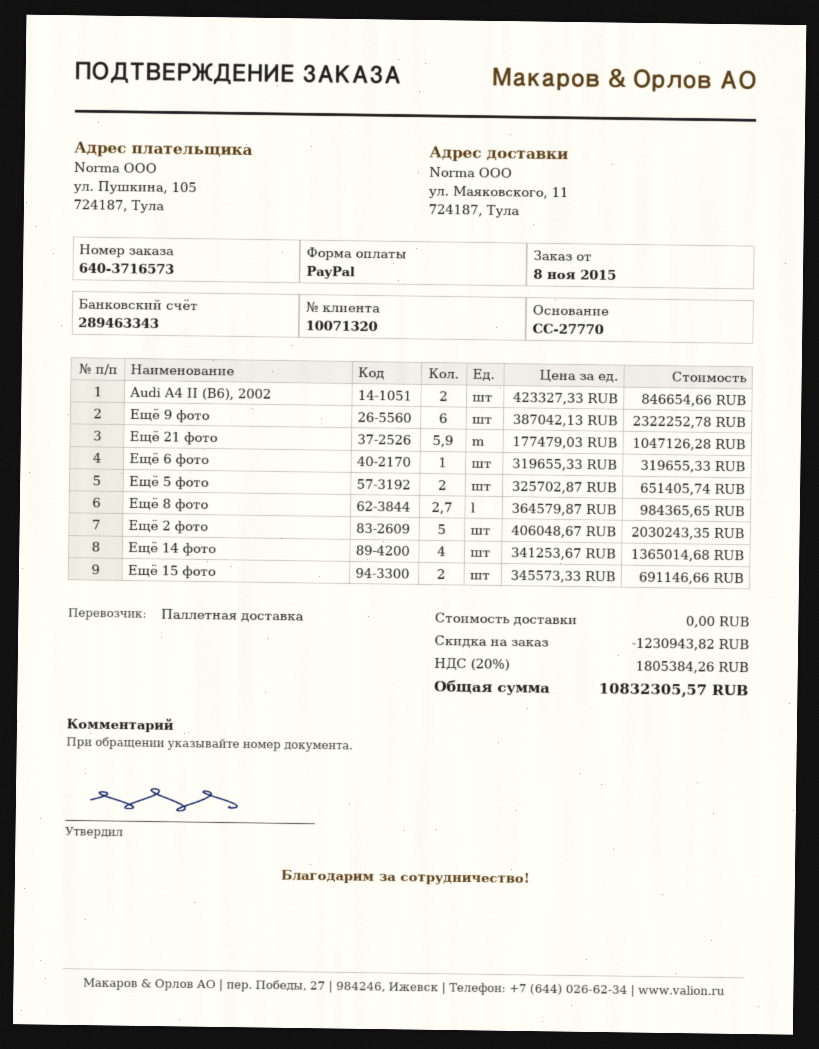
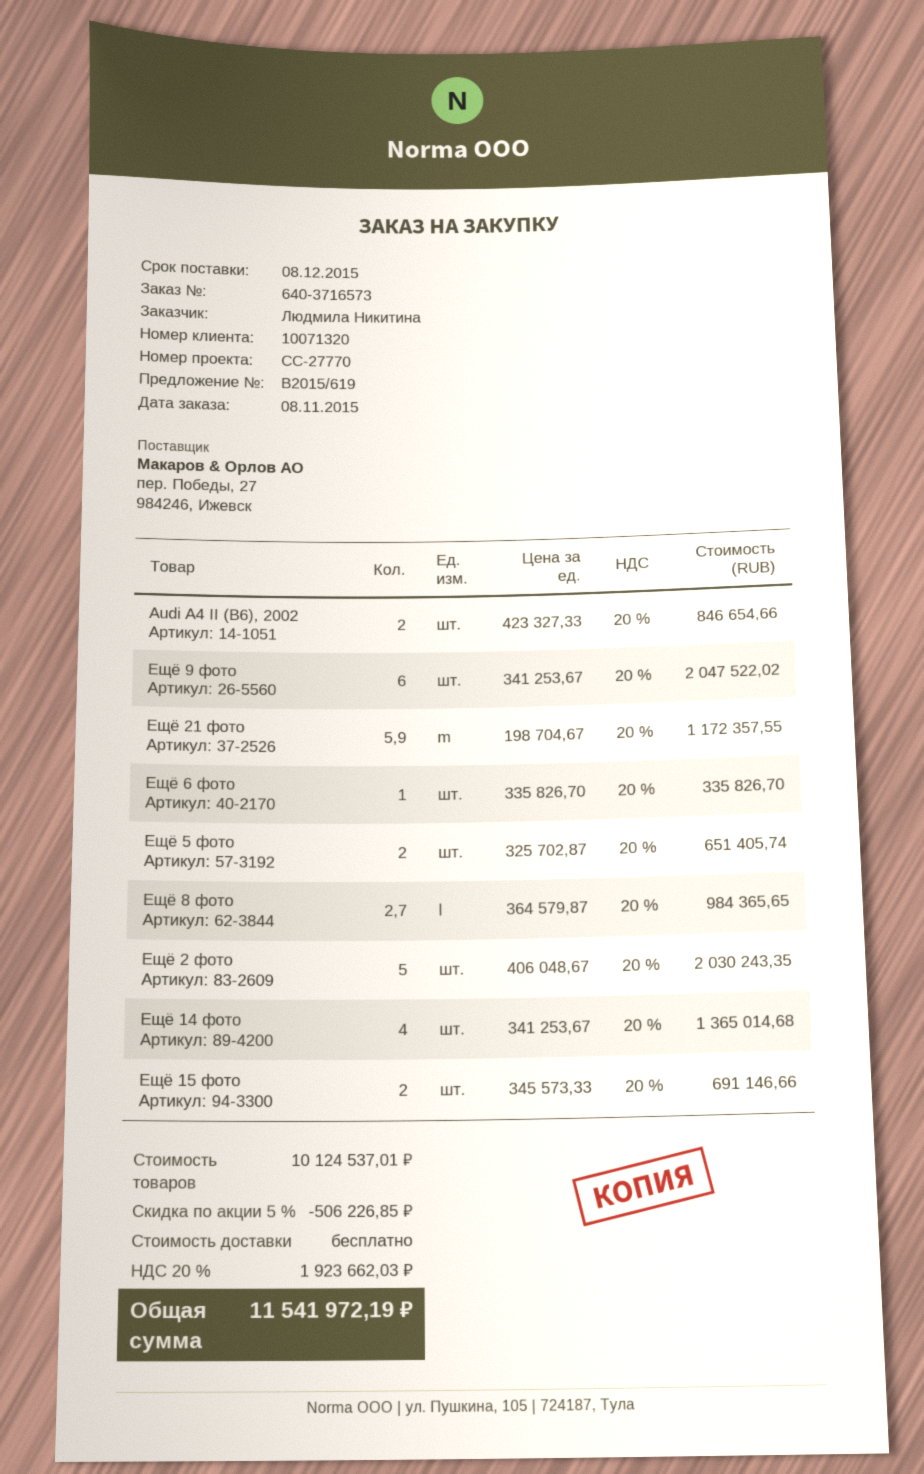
Ещё 9 фото: 6 x 387042.13 = 2322252.78 -> 6 x 341253.67 = 2047522.02
Ещё 21 фото: 5.9 x 177479.03 = 1047126.28 -> 5.9 x 198704.67 = 1172357.55
Ещё 6 фото: 1 x 319655.33 = 319655.33 -> 1 x 335826.70 = 335826.70
discount: 1230943.82 -> 506226.85
tax: 20% = 1805384.26 -> 20% = 1923662.03
total: 10832305.57 -> 11541972.19

